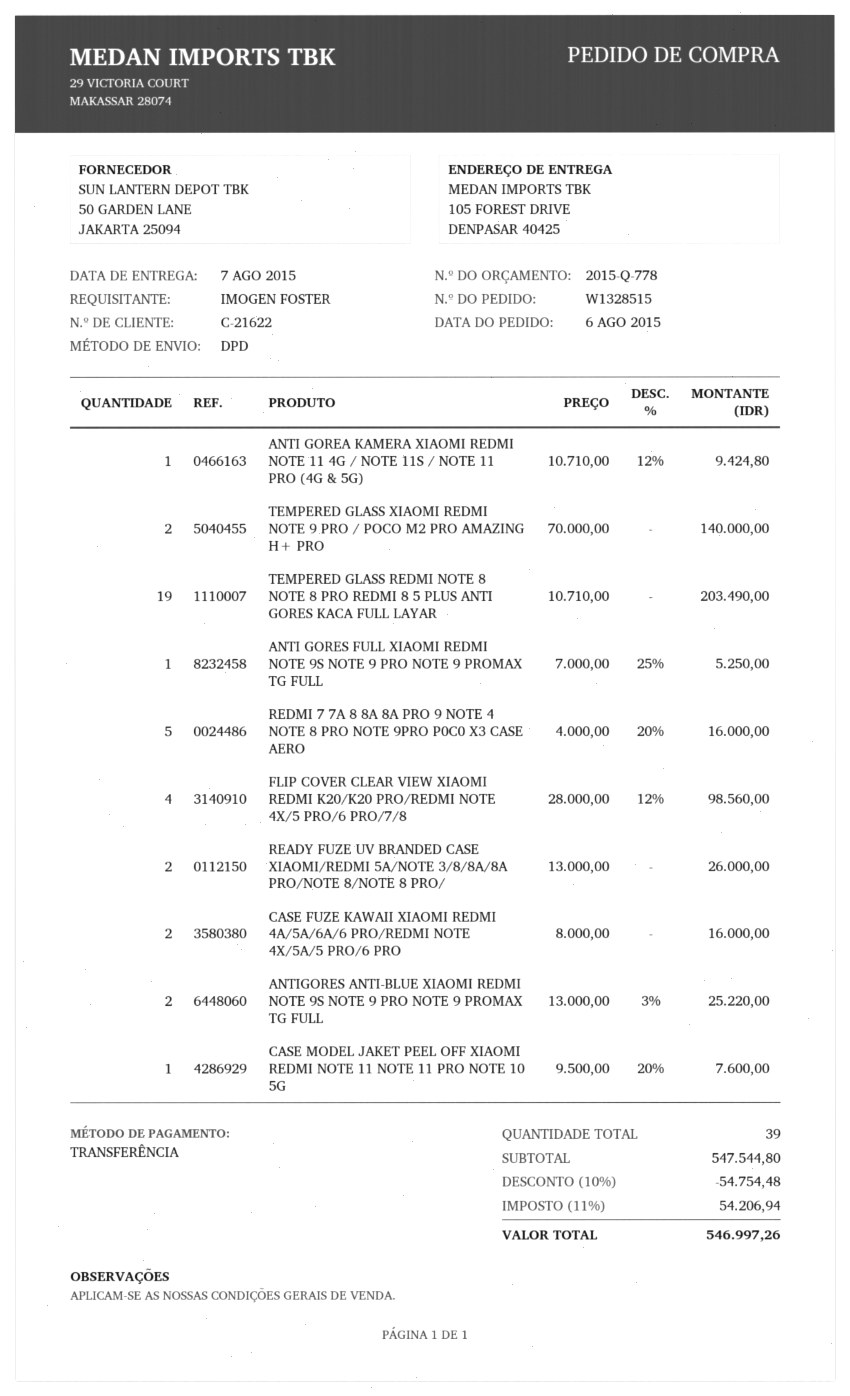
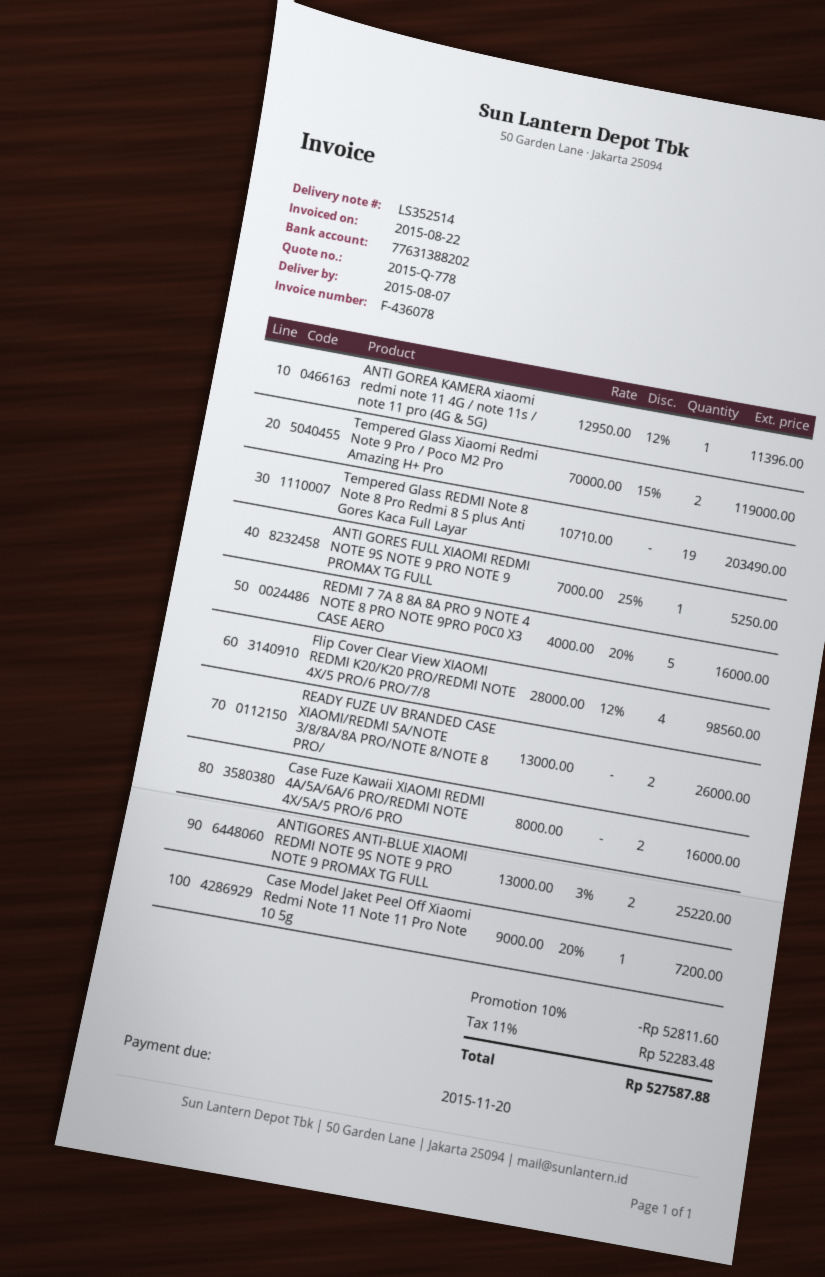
ANTI GOREA KAMERA XIAOMI REDMI NOTE 11 4G / NOTE 11S / NOTE 11 PRO (4G & 5G): 1 x 10710.00 - 12% = 9424.80 -> 1 x 12950.00 - 12% = 11396.00
TEMPERED GLASS XIAOMI REDMI NOTE 9 PRO / POCO M2 PRO AMAZING H+ PRO: 2 x 70000.00 = 140000.00 -> 2 x 70000.00 - 15% = 119000.00
CASE MODEL JAKET PEEL OFF XIAOMI REDMI NOTE 11 NOTE 11 PRO NOTE 10 5G: 1 x 9500.00 - 20% = 7600.00 -> 1 x 9000.00 - 20% = 7200.00
discount: 10% = 54754.48 -> 10% = 52811.60
tax: 11% = 54206.94 -> 11% = 52283.48
total: 546997.26 -> 527587.88

